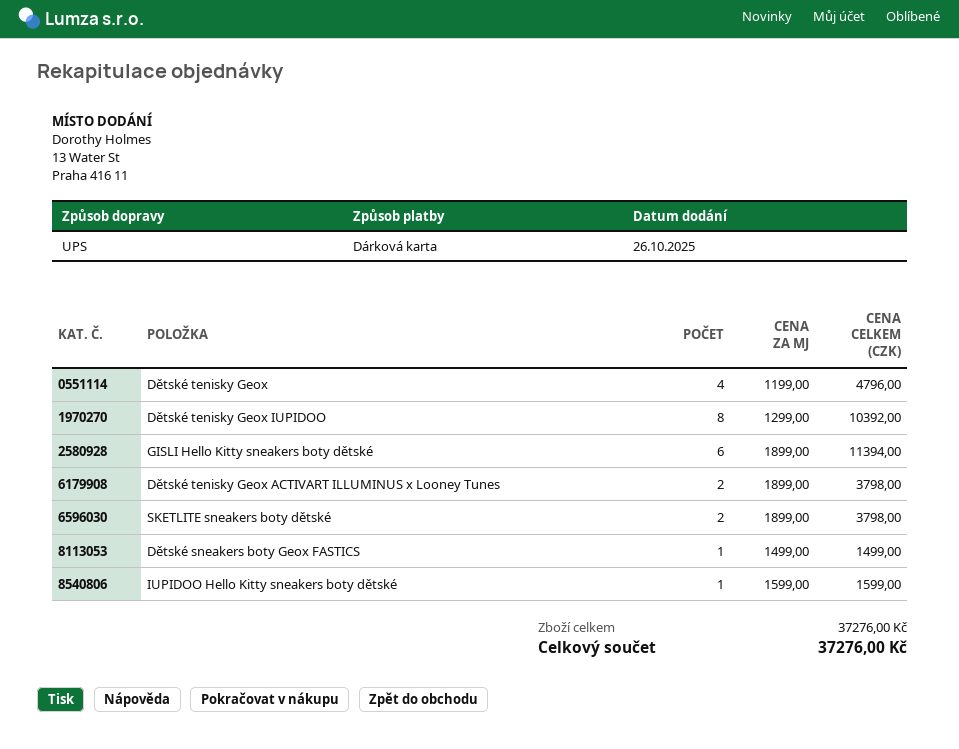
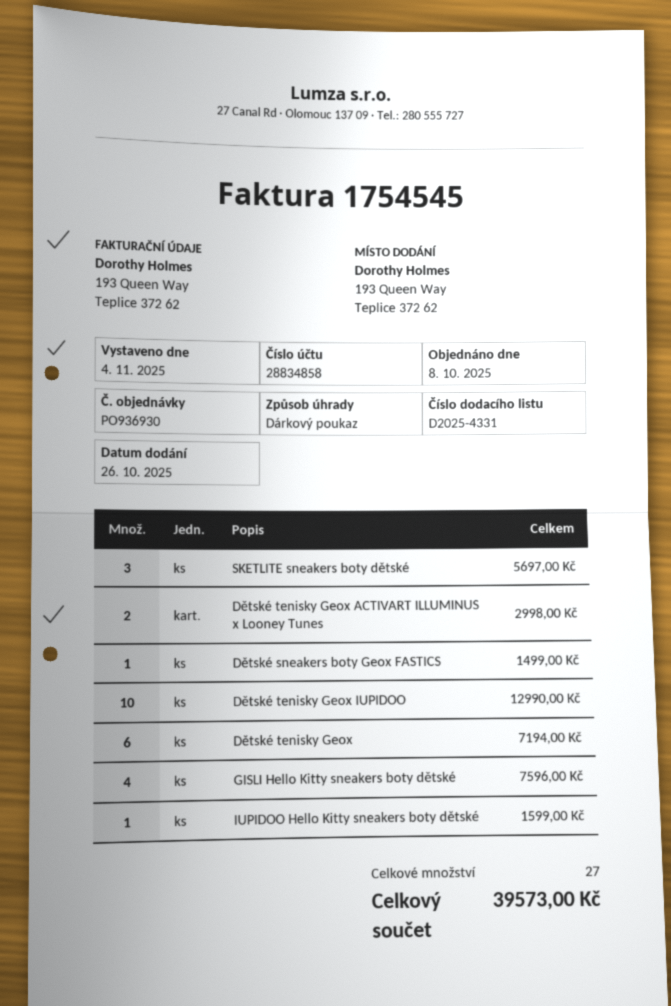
ship to: 13 Water St, Praha 416 11 -> 193 Queen Way, Teplice 372 62
Dětské tenisky Geox: 4 for 4796.00 -> 6 for 7194.00
Dětské tenisky Geox IUPIDOO: 8 for 10392.00 -> 10 for 12990.00
GISLI Hello Kitty sneakers boty dětské: 6 for 11394.00 -> 4 for 7596.00
Dětské tenisky Geox ACTIVART ILLUMINUS x Looney Tunes: 2 for 3798.00 -> 2 for 2998.00
SKETLITE sneakers boty dětské: 2 for 3798.00 -> 3 for 5697.00
total: 37276.00 -> 39573.00

